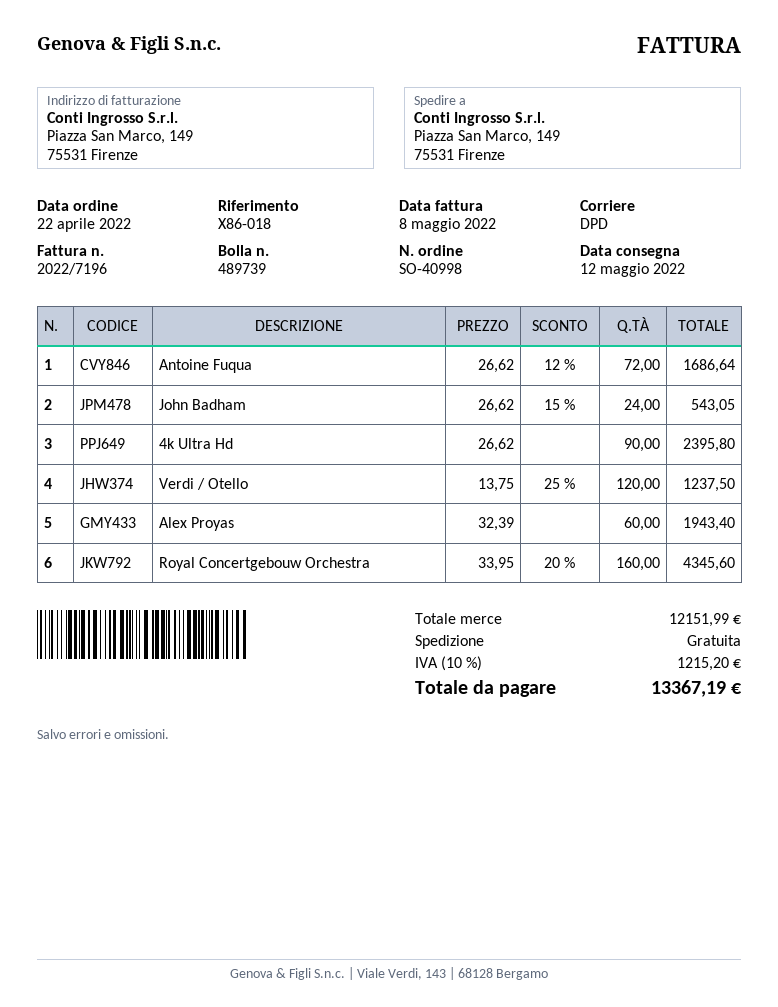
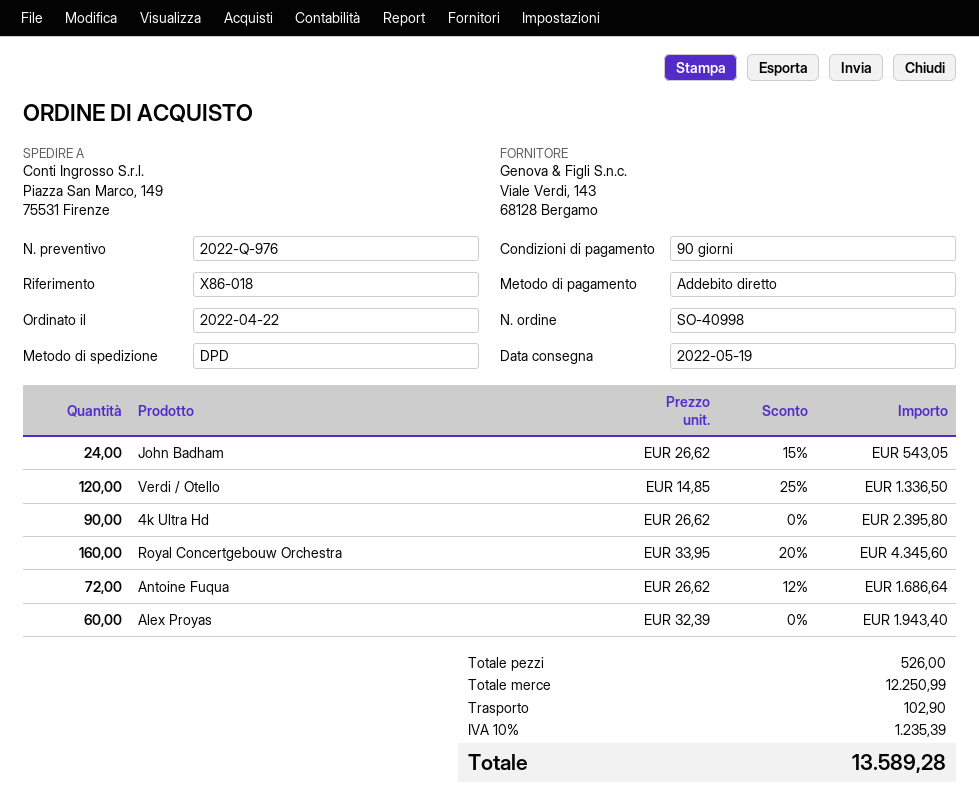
delivery date: 2022-05-12 -> 2022-05-19
Verdi / Otello: 120 x 13.75 - 25% = 1237.50 -> 120 x 14.85 - 25% = 1336.50
subtotal: 12151.99 -> 12250.99
shipping: 0.00 -> 102.90
tax: 10% = 1215.20 -> 10% = 1235.39
total: 13367.19 -> 13589.28

